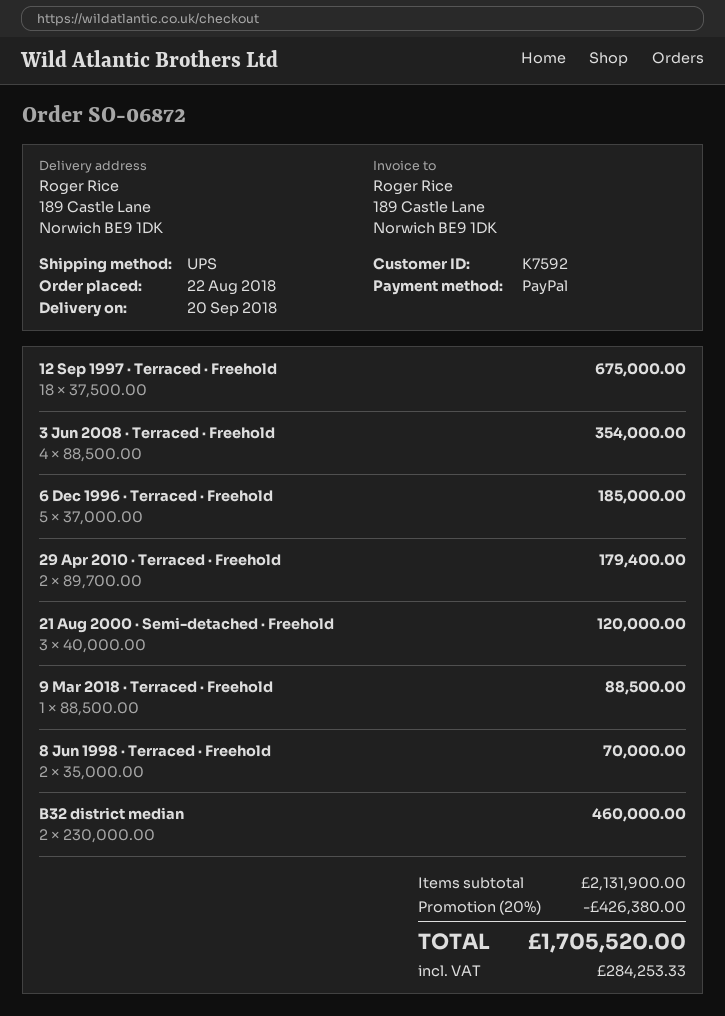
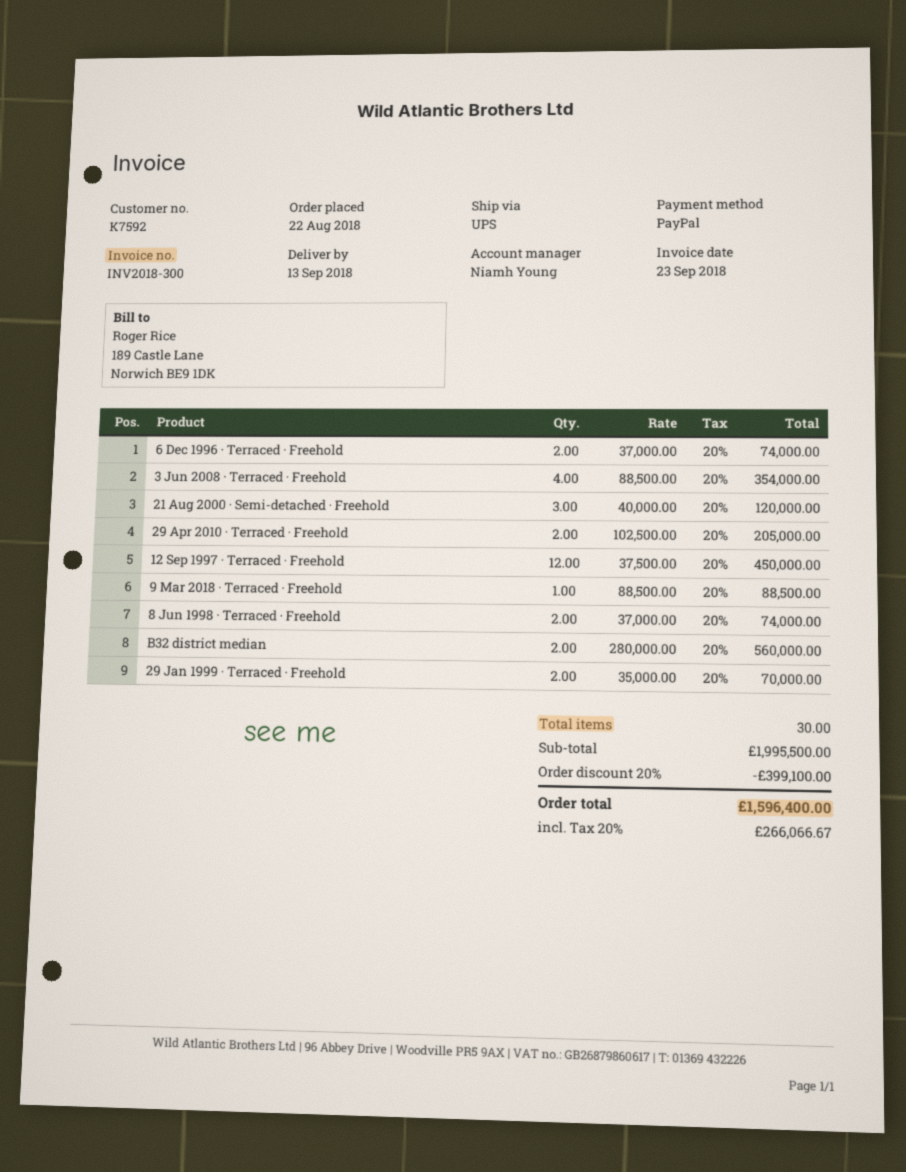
delivery date: 2018-09-20 -> 2018-09-13
12 Sep 1997 · Terraced · Freehold: 18 x 37500.00 = 675000.00 -> 12 x 37500.00 = 450000.00
6 Dec 1996 · Terraced · Freehold: 5 x 37000.00 = 185000.00 -> 2 x 37000.00 = 74000.00
29 Apr 2010 · Terraced · Freehold: 2 x 89700.00 = 179400.00 -> 2 x 102500.00 = 205000.00
8 Jun 1998 · Terraced · Freehold: 2 x 35000.00 = 70000.00 -> 2 x 37000.00 = 74000.00
B32 district median: 2 x 230000.00 = 460000.00 -> 2 x 280000.00 = 560000.00
29 Jan 1999 · Terraced · Freehold: none -> 2 x 35000.00 = 70000.00
subtotal: 2131900.00 -> 1995500.00
discount: 20% = 426380.00 -> 20% = 399100.00
tax: 284253.33 -> 266066.67
total: 1705520.00 -> 1596400.00

